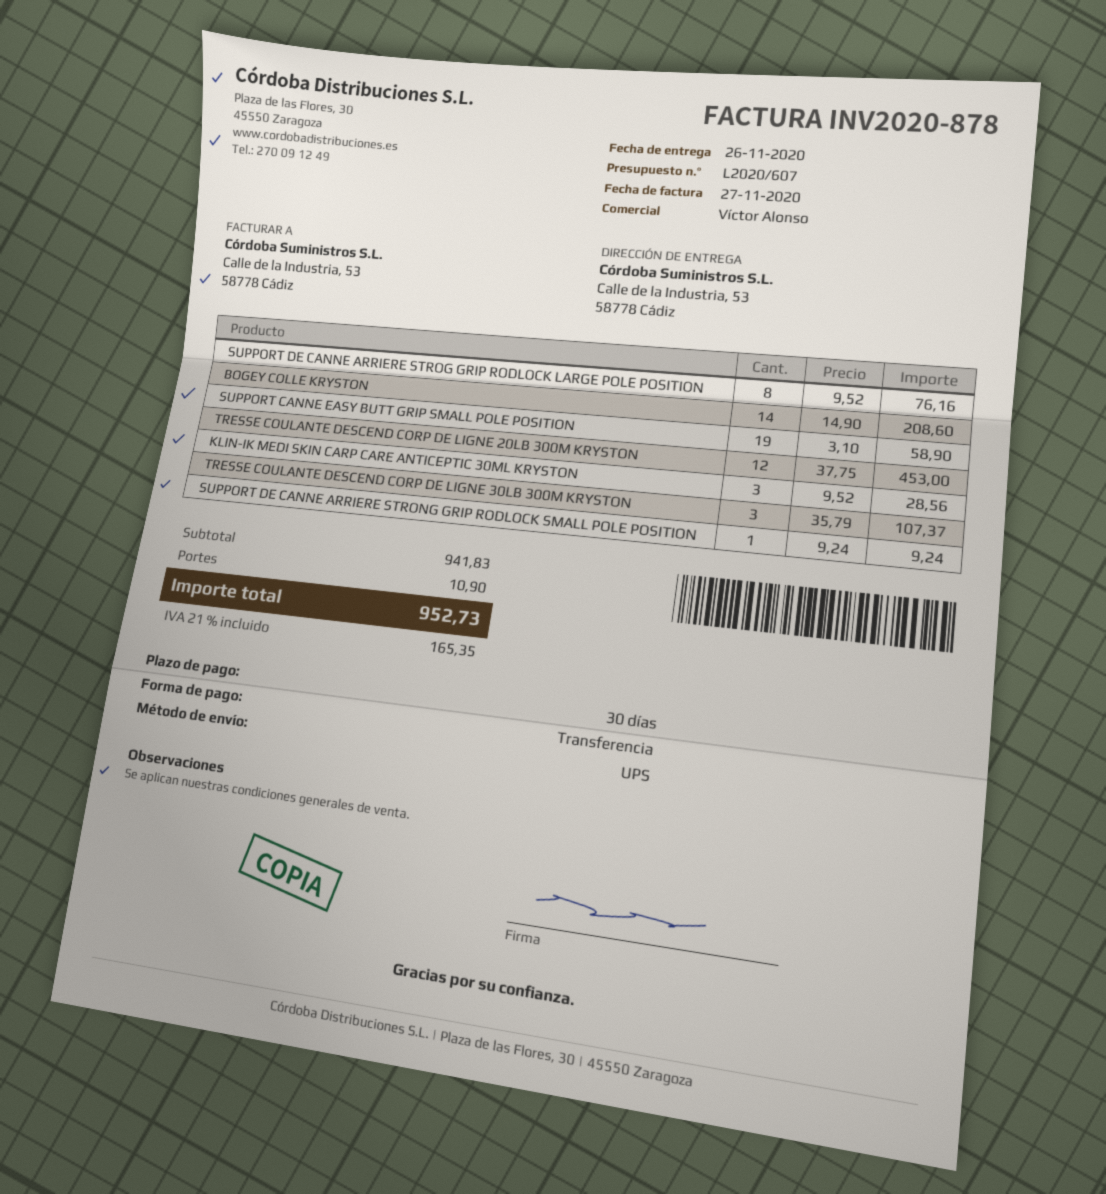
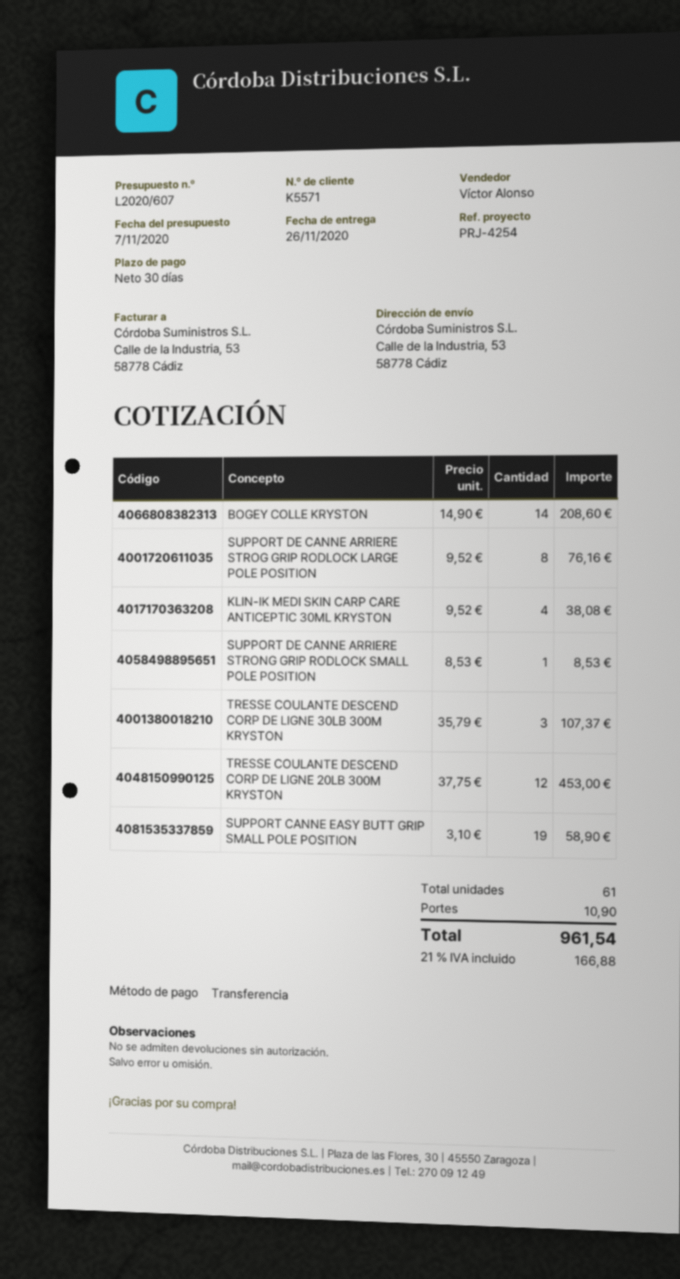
KLIN-IK MEDI SKIN CARP CARE ANTICEPTIC 30ML KRYSTON: 3 x 9.52 = 28.56 -> 4 x 9.52 = 38.08
SUPPORT DE CANNE ARRIERE STRONG GRIP RODLOCK SMALL POLE POSITION: 1 x 9.24 = 9.24 -> 1 x 8.53 = 8.53
tax: 21% = 165.35 -> 21% = 166.88
total: 952.73 -> 961.54

